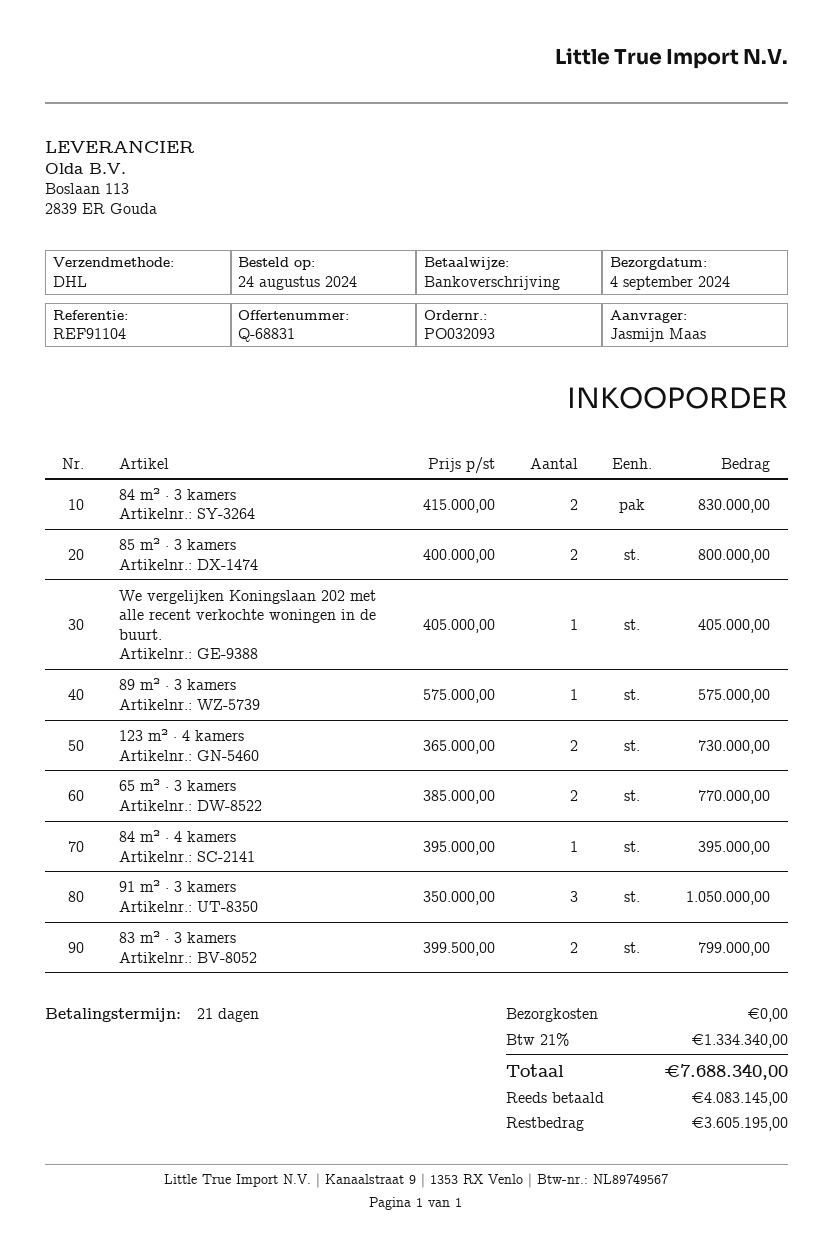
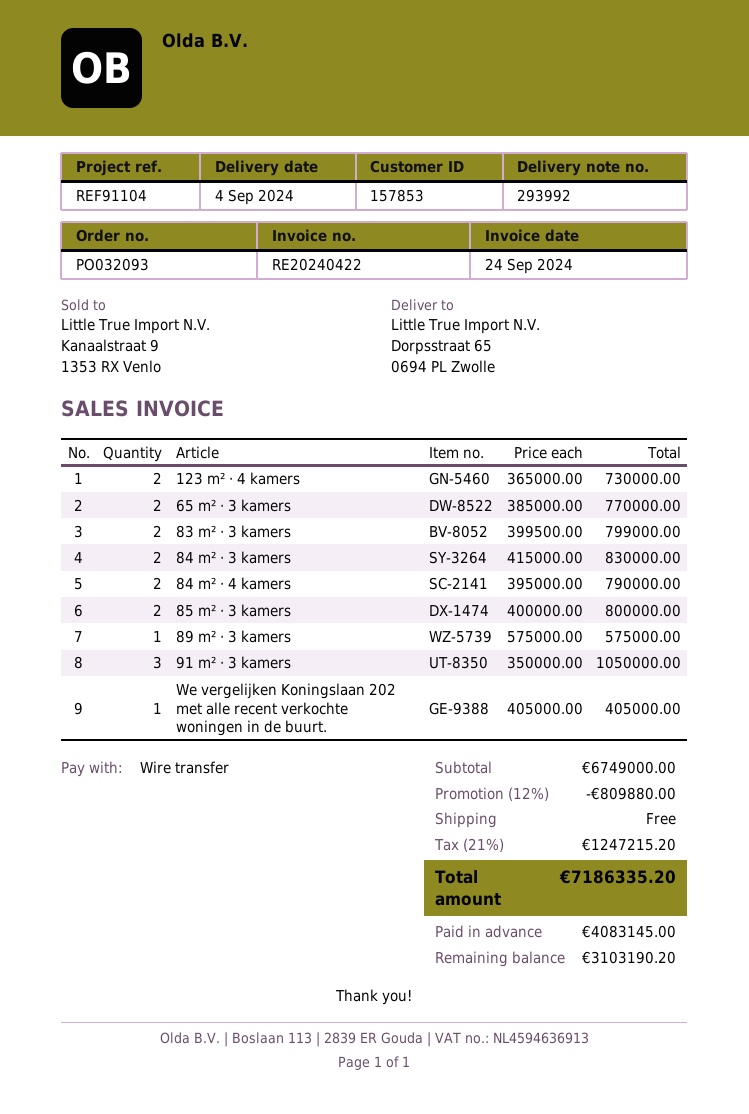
84 m² · 4 kamers: 1 x 395000.00 = 395000.00 -> 2 x 395000.00 = 790000.00
discount: none -> 12% = 809880.00
tax: 21% = 1334340.00 -> 21% = 1247215.20
total: 7688340.00 -> 7186335.20
balance: 3605195.00 -> 3103190.20

